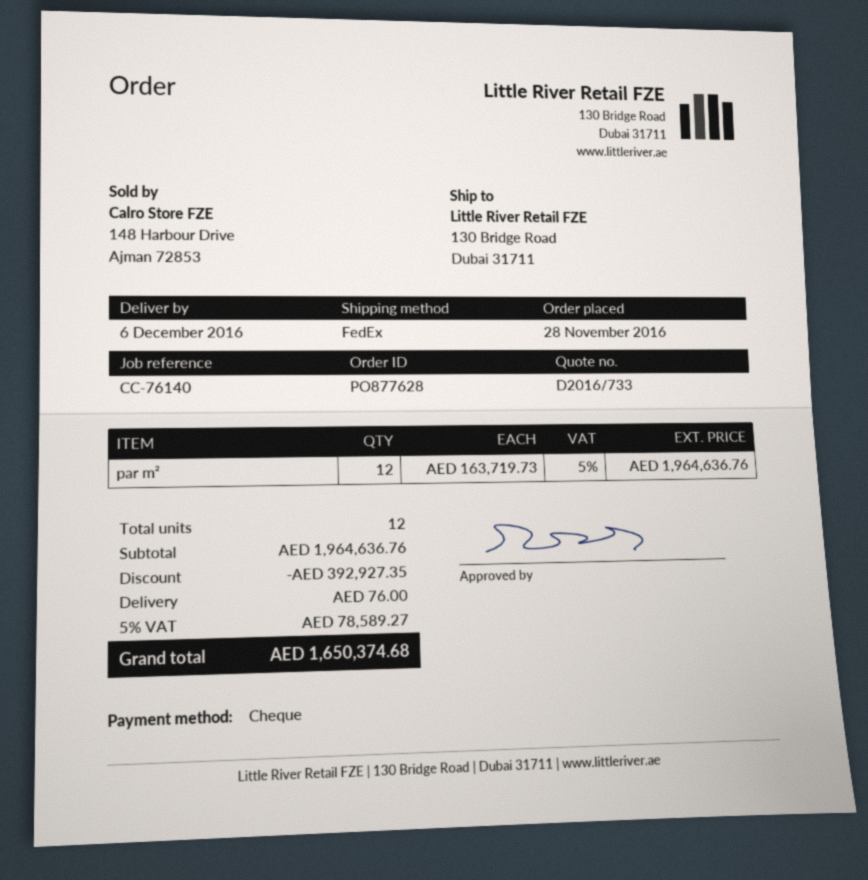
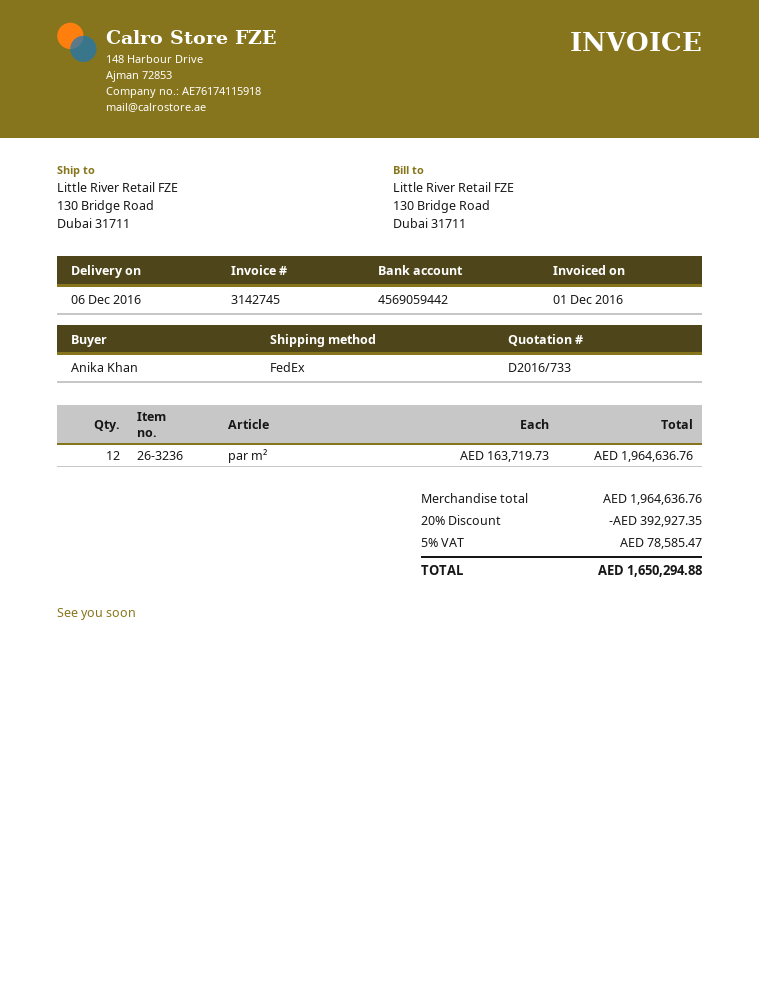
shipping: 76.00 -> none
tax: 5% = 78589.27 -> 5% = 78585.47
total: 1650374.68 -> 1650294.88

